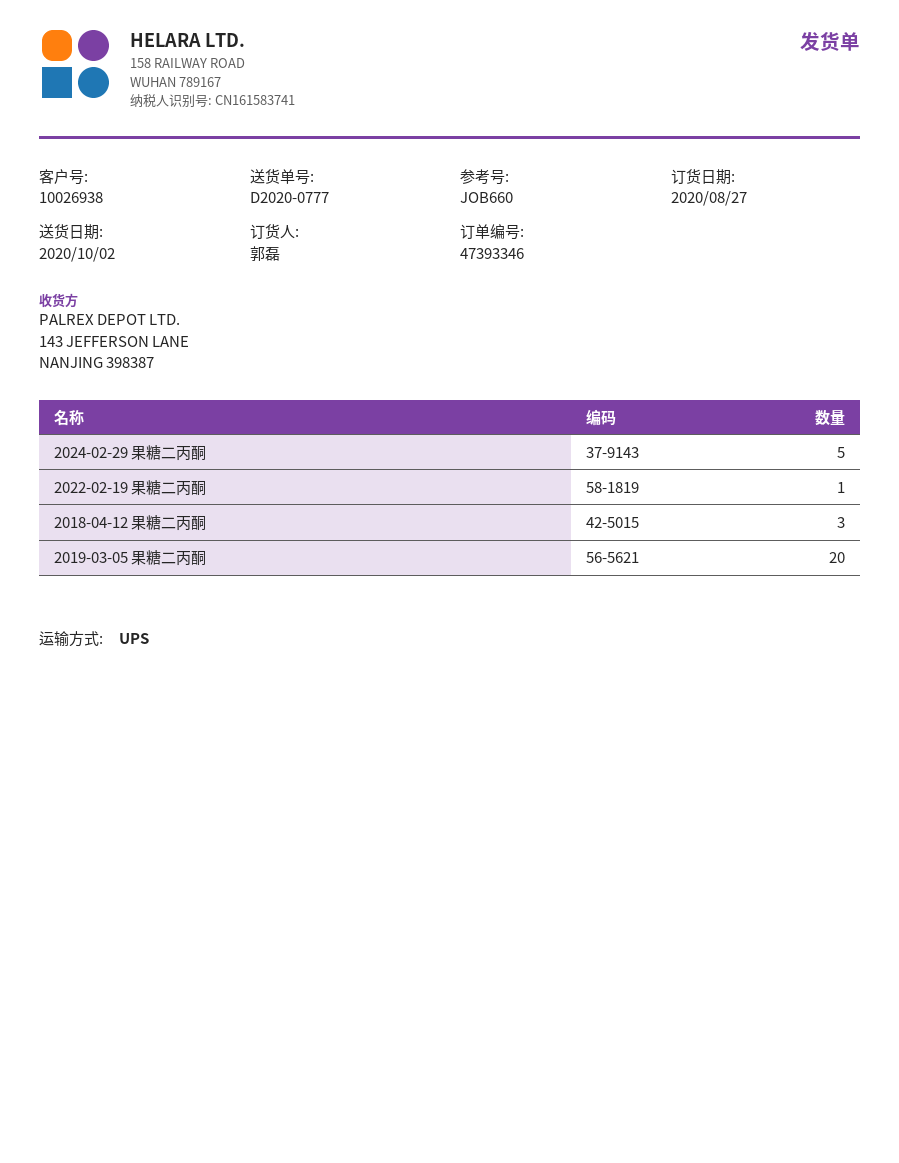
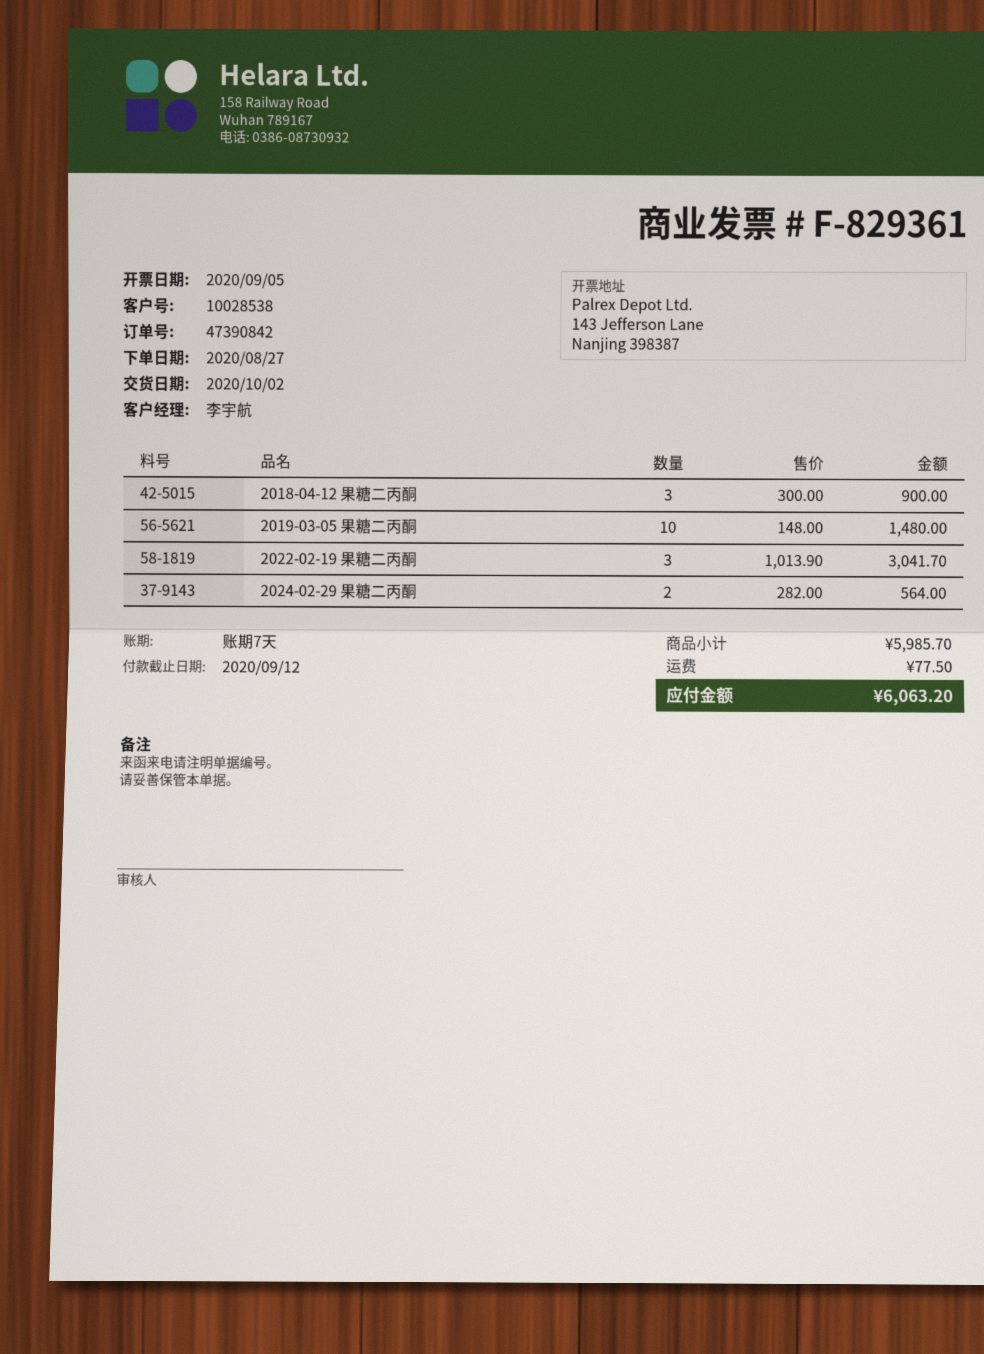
order number: 47393346 -> 47390842
customer number: 10026938 -> 10028538
2024-02-29 果糖二丙酮: 5 -> 2
2022-02-19 果糖二丙酮: 1 -> 3
2019-03-05 果糖二丙酮: 20 -> 10

